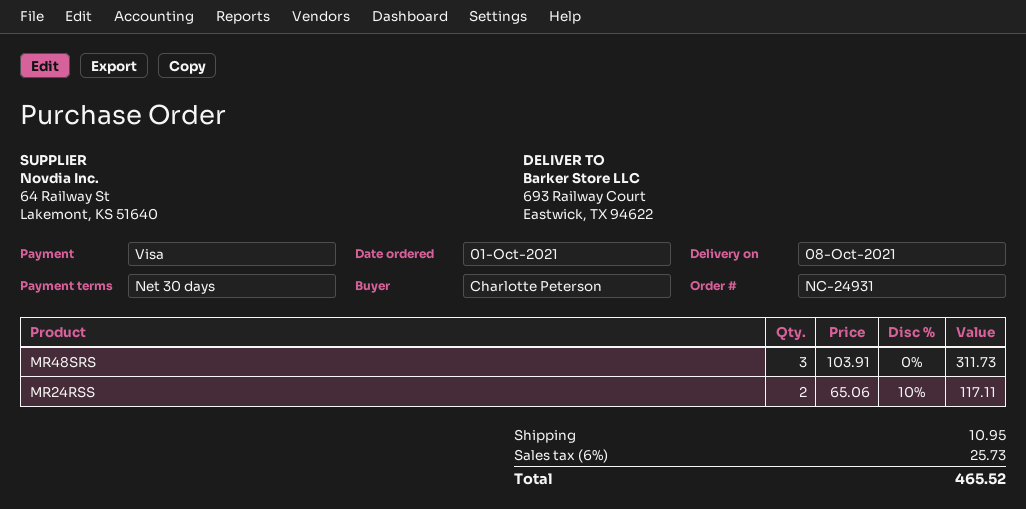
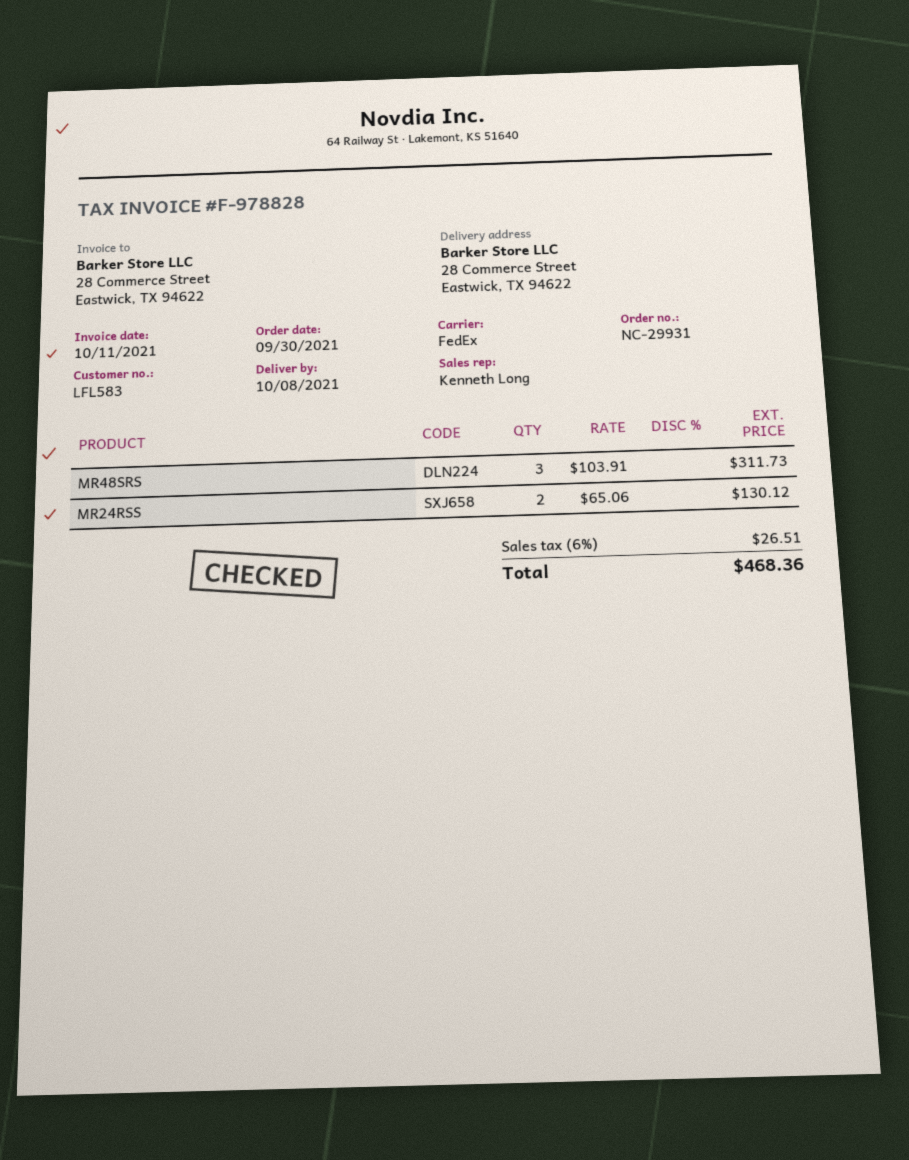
order number: NC-24931 -> NC-29931
order date: 2021-10-01 -> 2021-09-30
ship to: 693 Railway Court, Eastwick, TX 94622 -> 28 Commerce Street, Eastwick, TX 94622
MR24RSS: 2 x 65.06 - 10% = 117.11 -> 2 x 65.06 = 130.12
shipping: 10.95 -> none
tax: 6% = 25.73 -> 6% = 26.51
total: 465.52 -> 468.36

